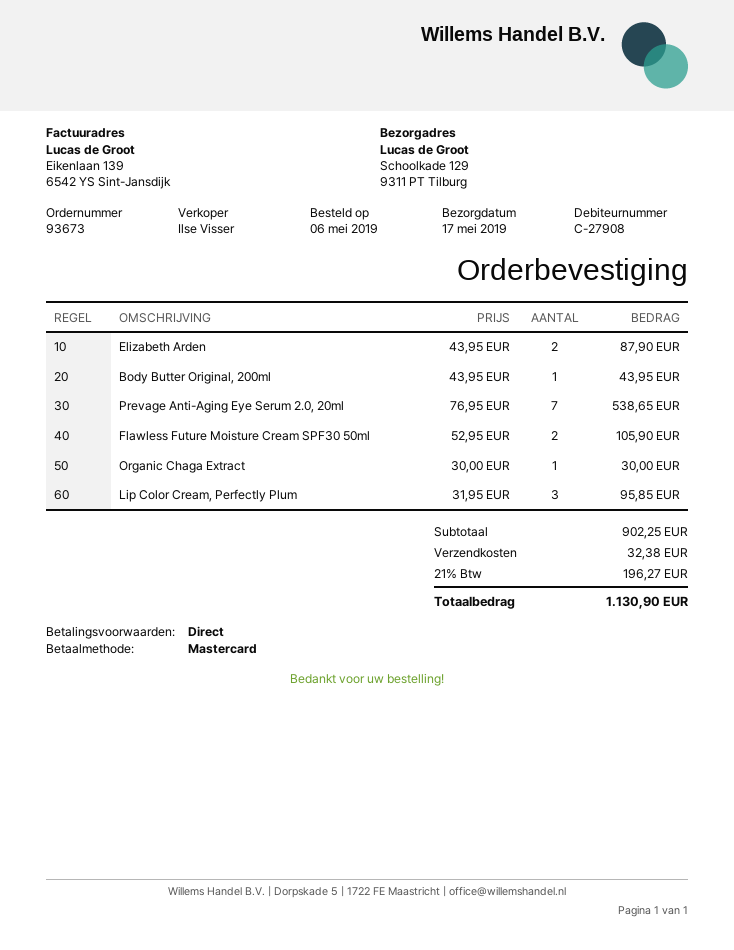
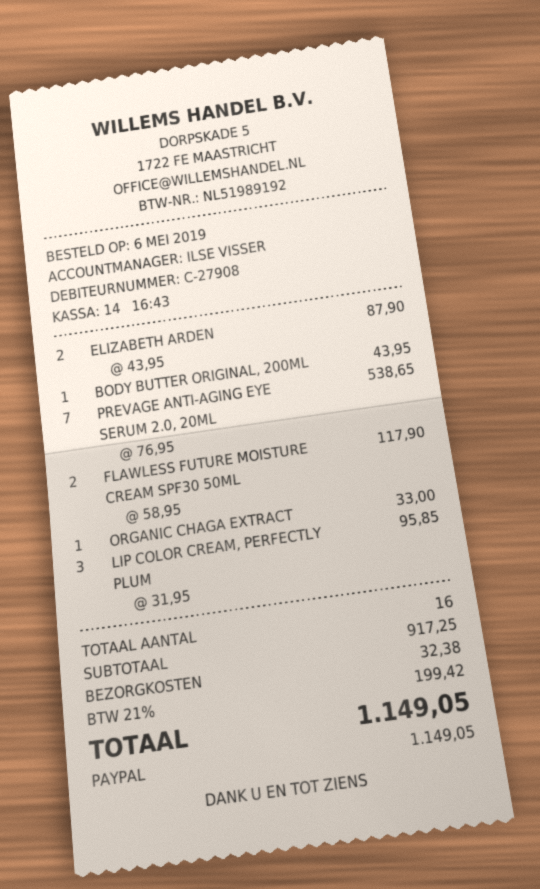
payment method: Mastercard -> PayPal
Flawless Future Moisture Cream SPF30 50ml: 2 x 52.95 = 105.90 -> 2 x 58.95 = 117.90
Organic Chaga Extract: 1 x 30.00 = 30.00 -> 1 x 33.00 = 33.00
subtotal: 902.25 -> 917.25
tax: 21% = 196.27 -> 21% = 199.42
total: 1130.90 -> 1149.05

